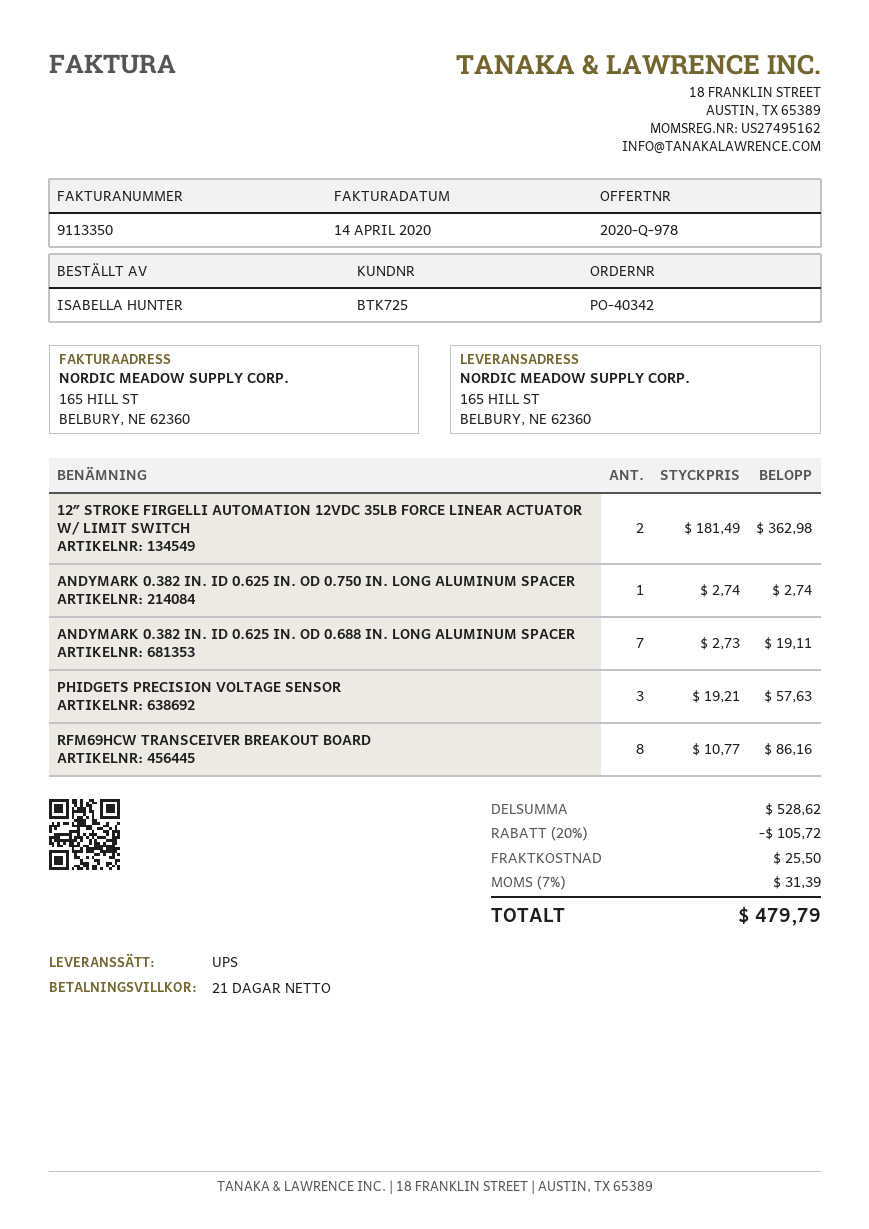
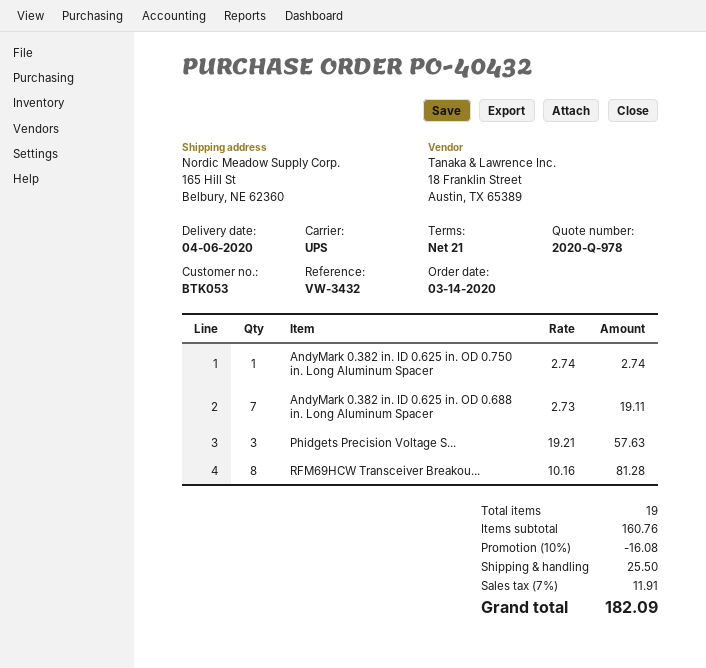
order number: PO-40342 -> PO-40432
customer number: BTK725 -> BTK053
12″ STROKE FIRGELLI AUTOMATION 12VDC 35LB FORCE LINEAR ACTUATOR W/ LIMIT SWITCH: 2 x 181.49 = 362.98 -> none
RFM69HCW TRANSCEIVER BREAKOUT BOARD: 8 x 10.77 = 86.16 -> 8 x 10.16 = 81.28
subtotal: 528.62 -> 160.76
discount: 20% = 105.72 -> 10% = 16.08
tax: 7% = 31.39 -> 7% = 11.91
total: 479.79 -> 182.09

